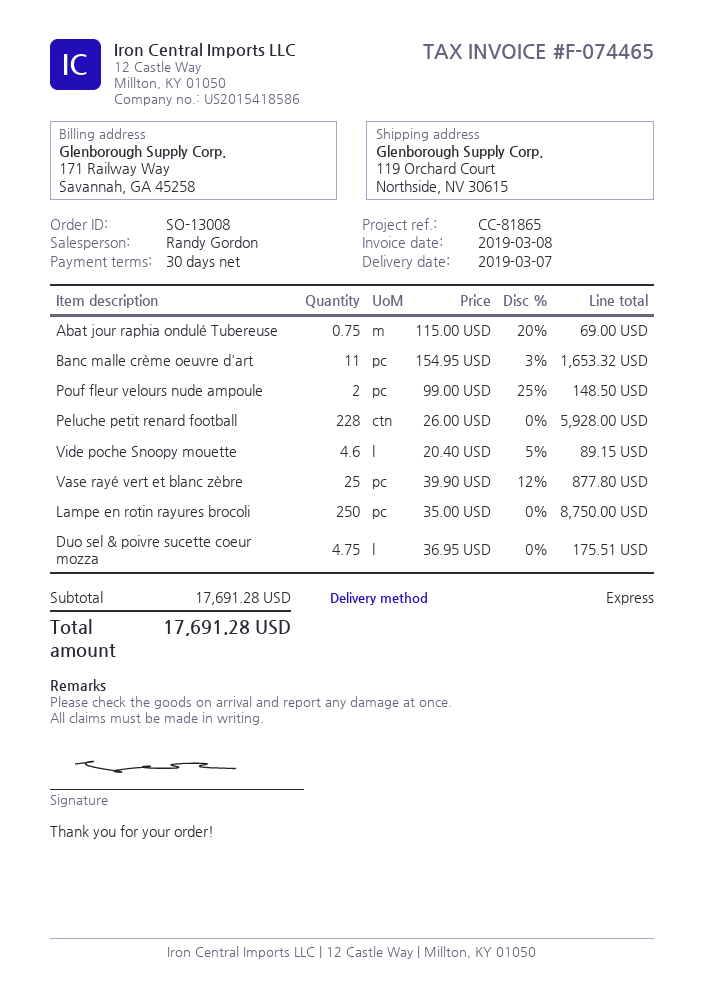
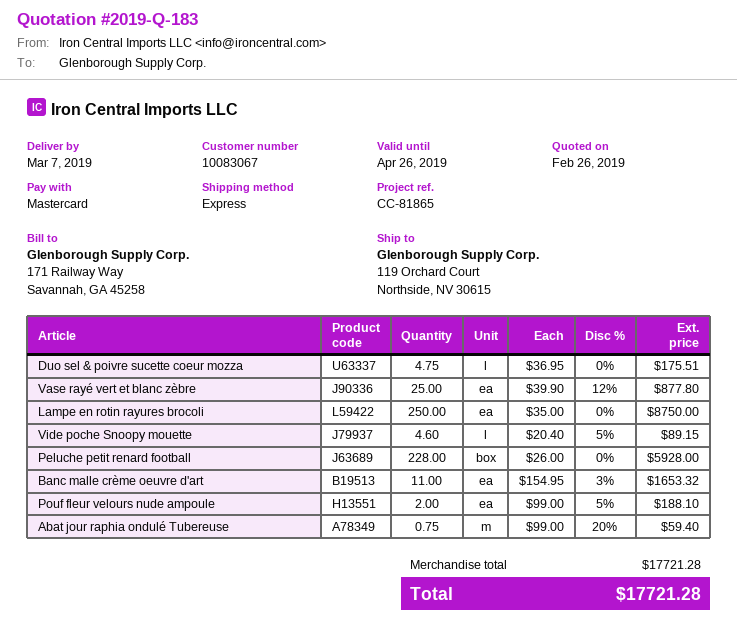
Abat jour raphia ondulé Tubereuse: 0.75 x 115.00 - 20% = 69.00 -> 0.75 x 99.00 - 20% = 59.40
Pouf fleur velours nude ampoule: 2 x 99.00 - 25% = 148.50 -> 2 x 99.00 - 5% = 188.10
subtotal: 17691.28 -> 17721.28
total: 17691.28 -> 17721.28

